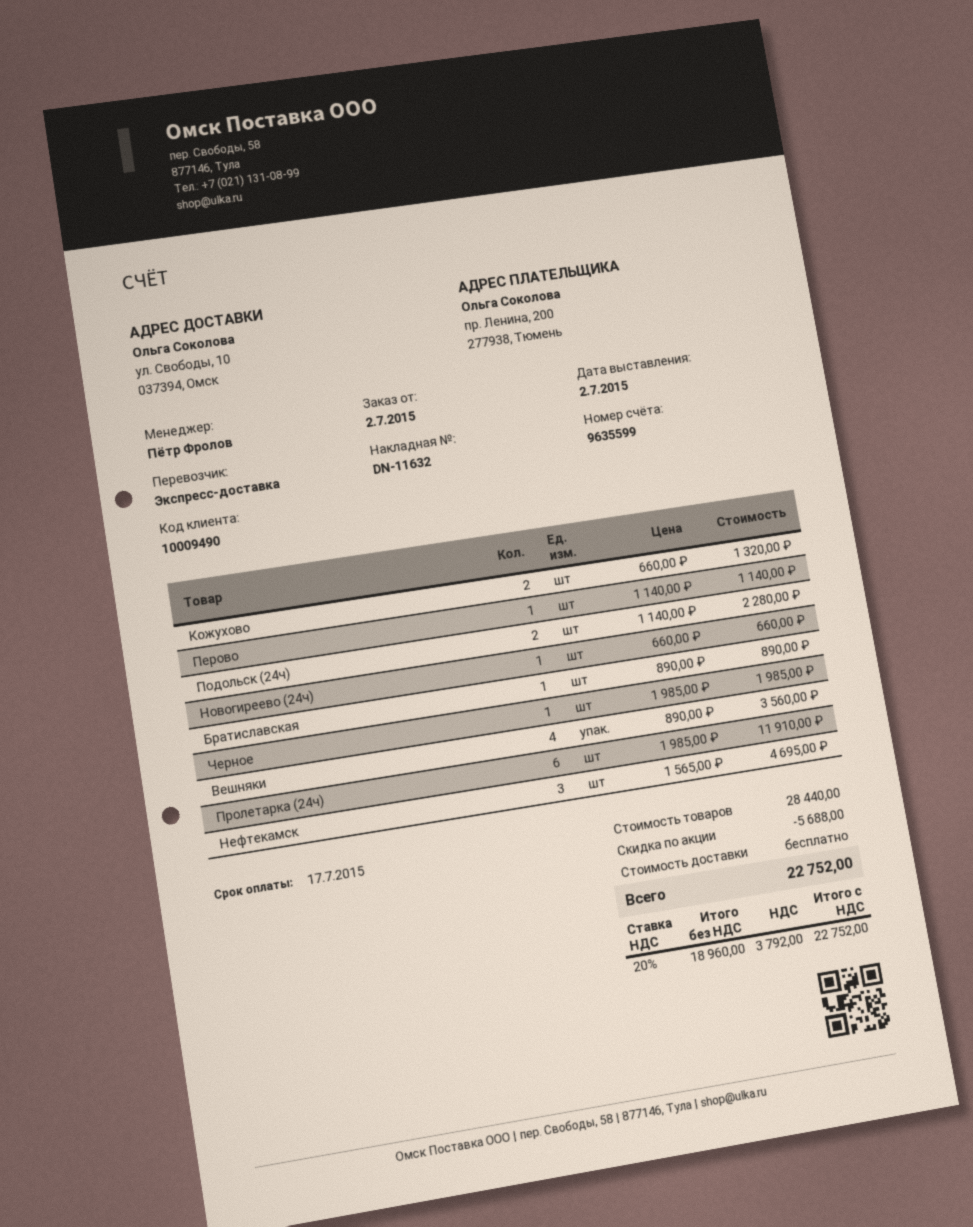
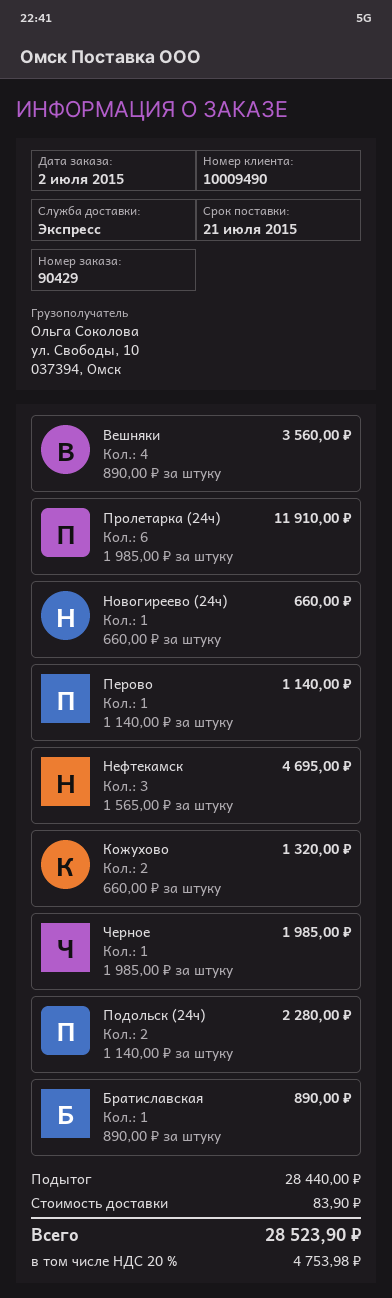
discount: 5688.00 -> none
shipping: 0.00 -> 83.90
tax: 20% = 3792.00 -> 20% = 4753.98
total: 22752.00 -> 28523.90

